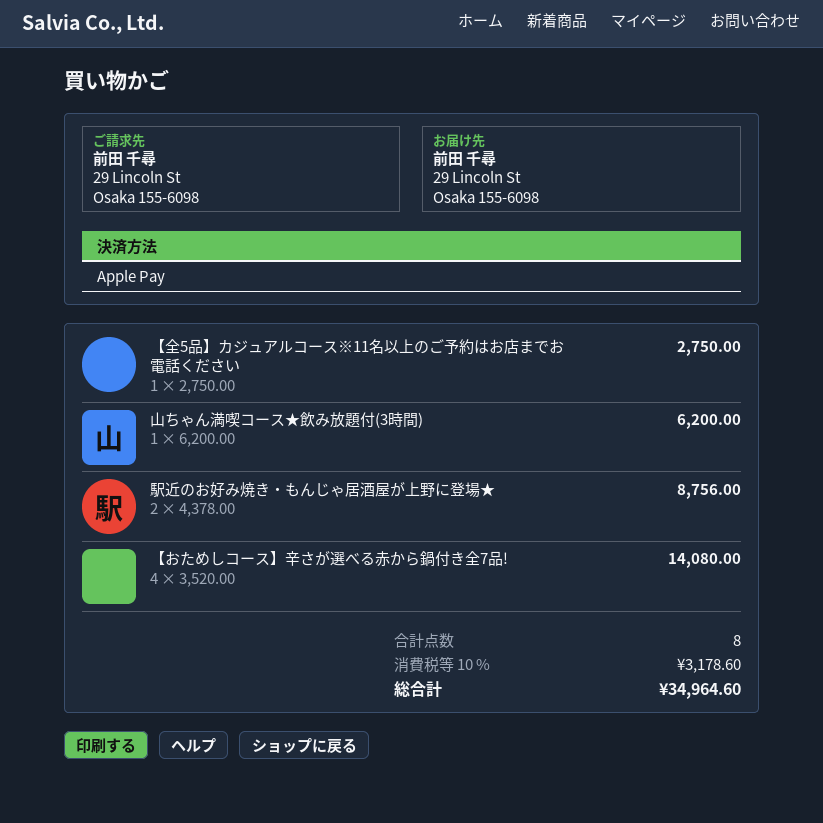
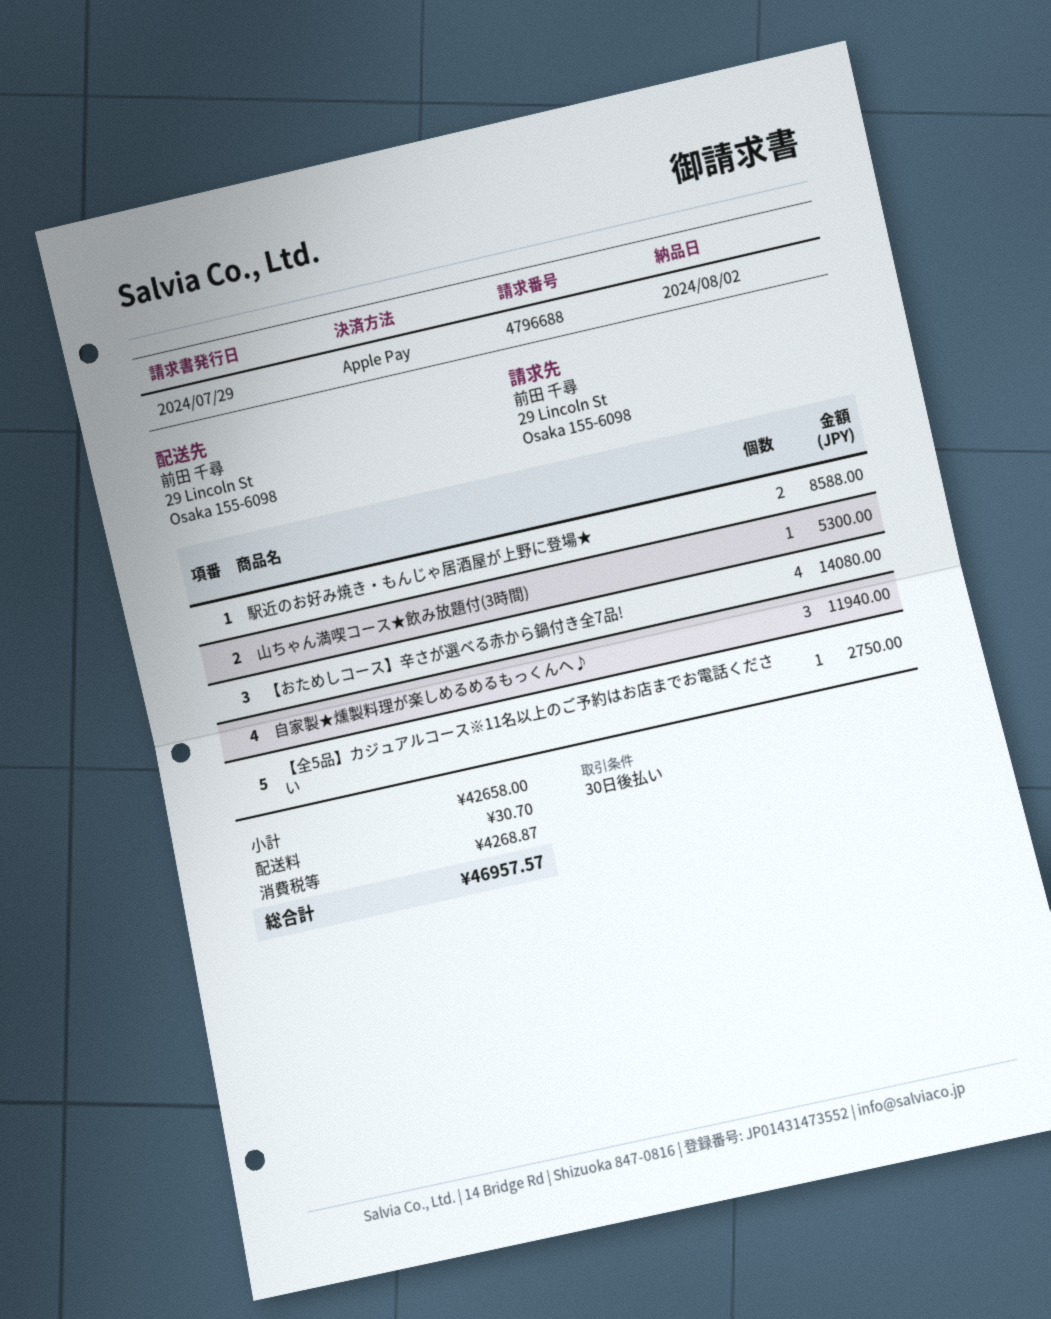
山ちゃん満喫コース★飲み放題付(3時間): 1 for 6200.00 -> 1 for 5300.00
駅近のお好み焼き・もんじゃ居酒屋が上野に登場★: 2 for 8756.00 -> 2 for 8588.00
自家製★燻製料理が楽しめるめるもっくんへ♪: none -> 3 for 11940.00
shipping: none -> 30.70
tax: 3178.60 -> 4268.87
total: 34964.60 -> 46957.57

